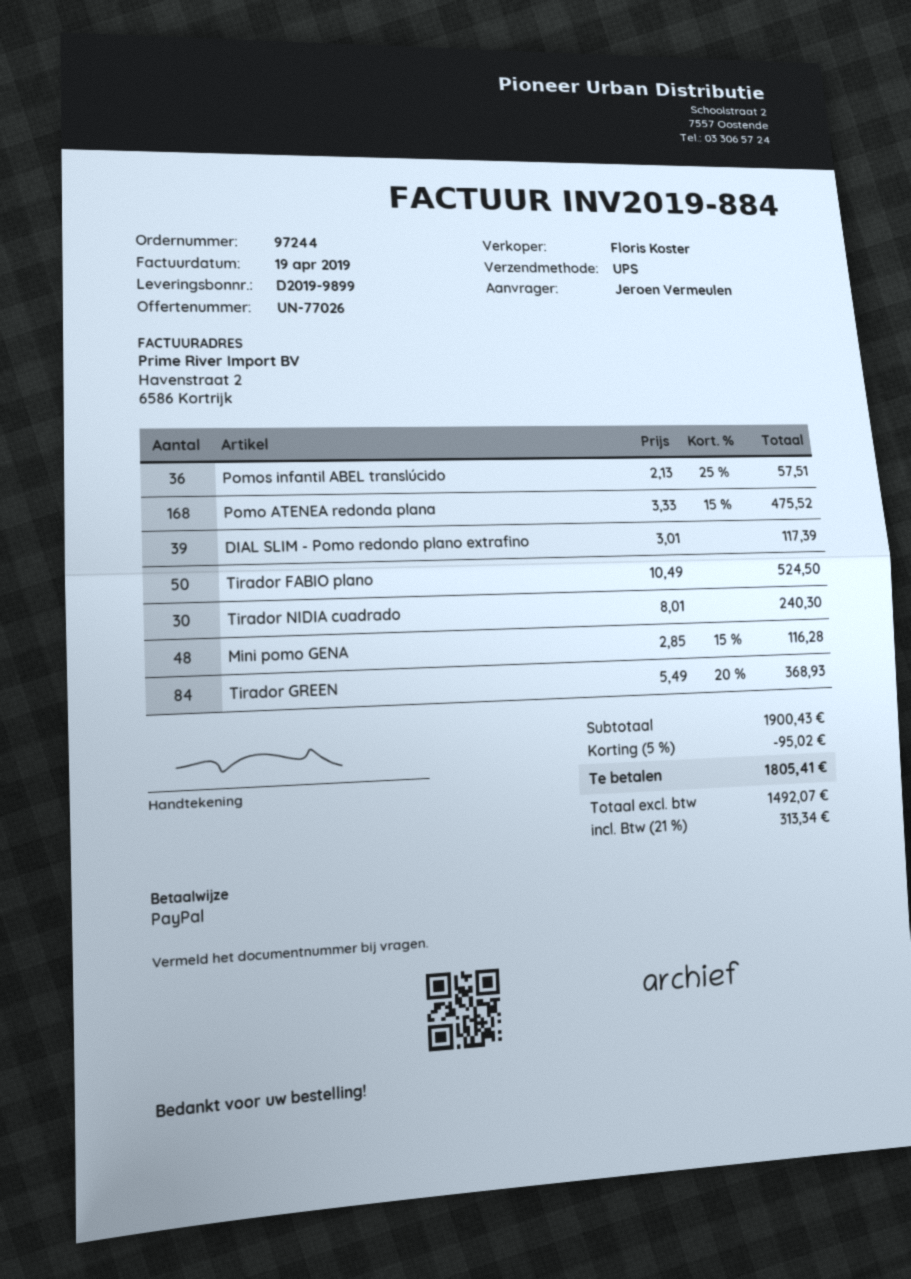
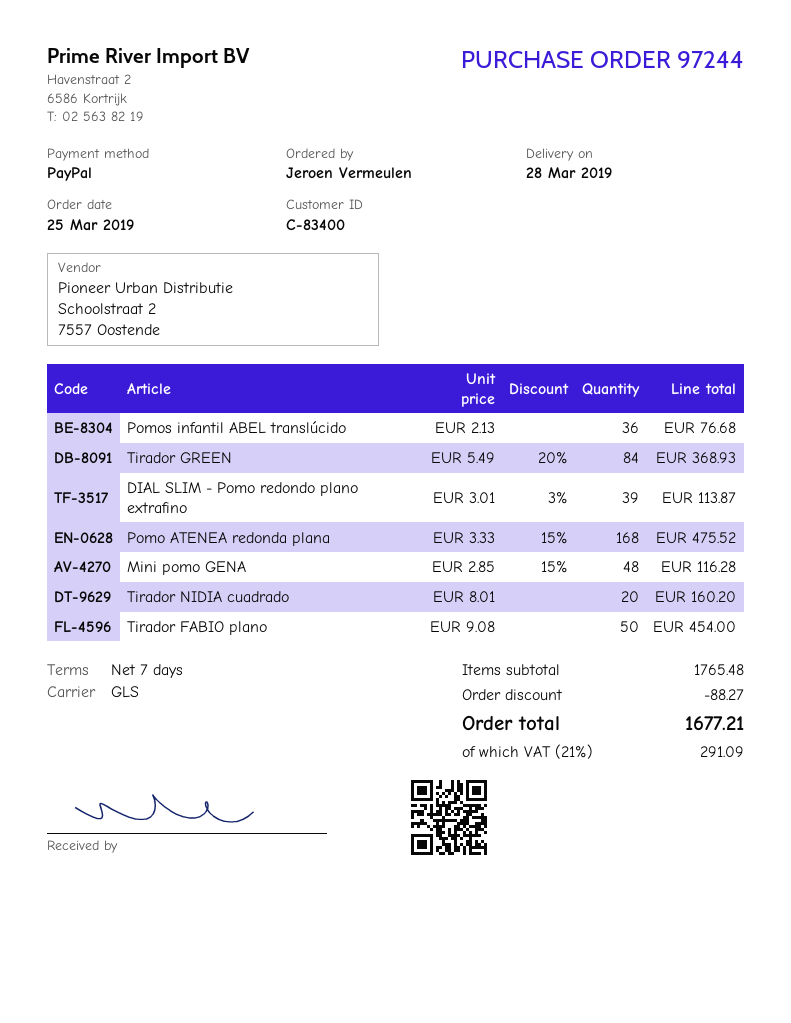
shipping method: UPS -> GLS
Pomos infantil ABEL translúcido: 36 x 2.13 - 25% = 57.51 -> 36 x 2.13 = 76.68
DIAL SLIM - Pomo redondo plano extrafino: 39 x 3.01 = 117.39 -> 39 x 3.01 - 3% = 113.87
Tirador FABIO plano: 50 x 10.49 = 524.50 -> 50 x 9.08 = 454.00
Tirador NIDIA cuadrado: 30 x 8.01 = 240.30 -> 20 x 8.01 = 160.20
subtotal: 1900.43 -> 1765.48
discount: 95.02 -> 88.27
tax: 21% = 313.34 -> 21% = 291.09
total: 1805.41 -> 1677.21

